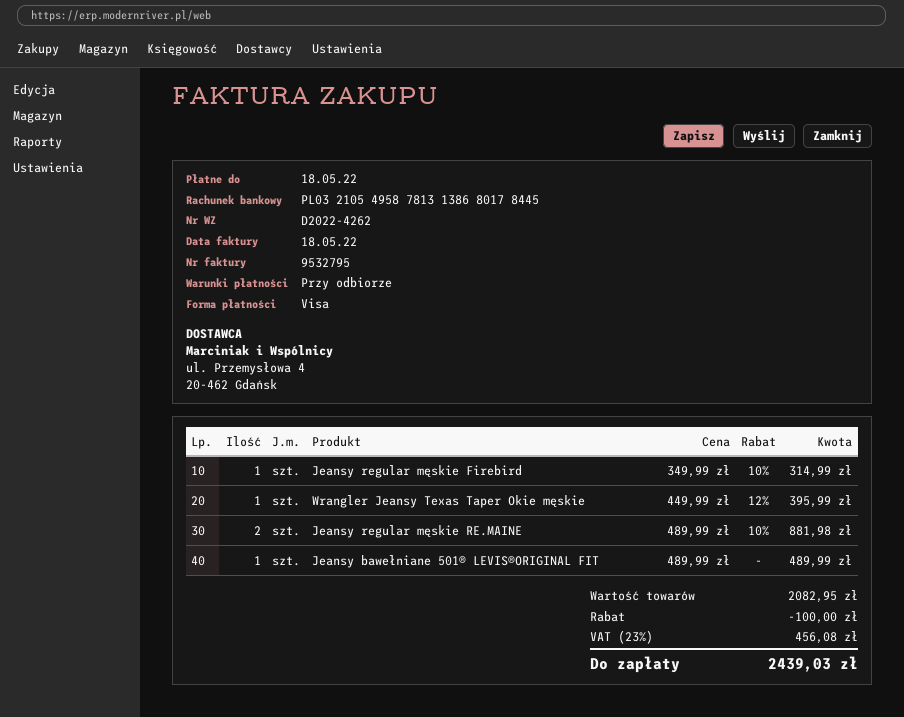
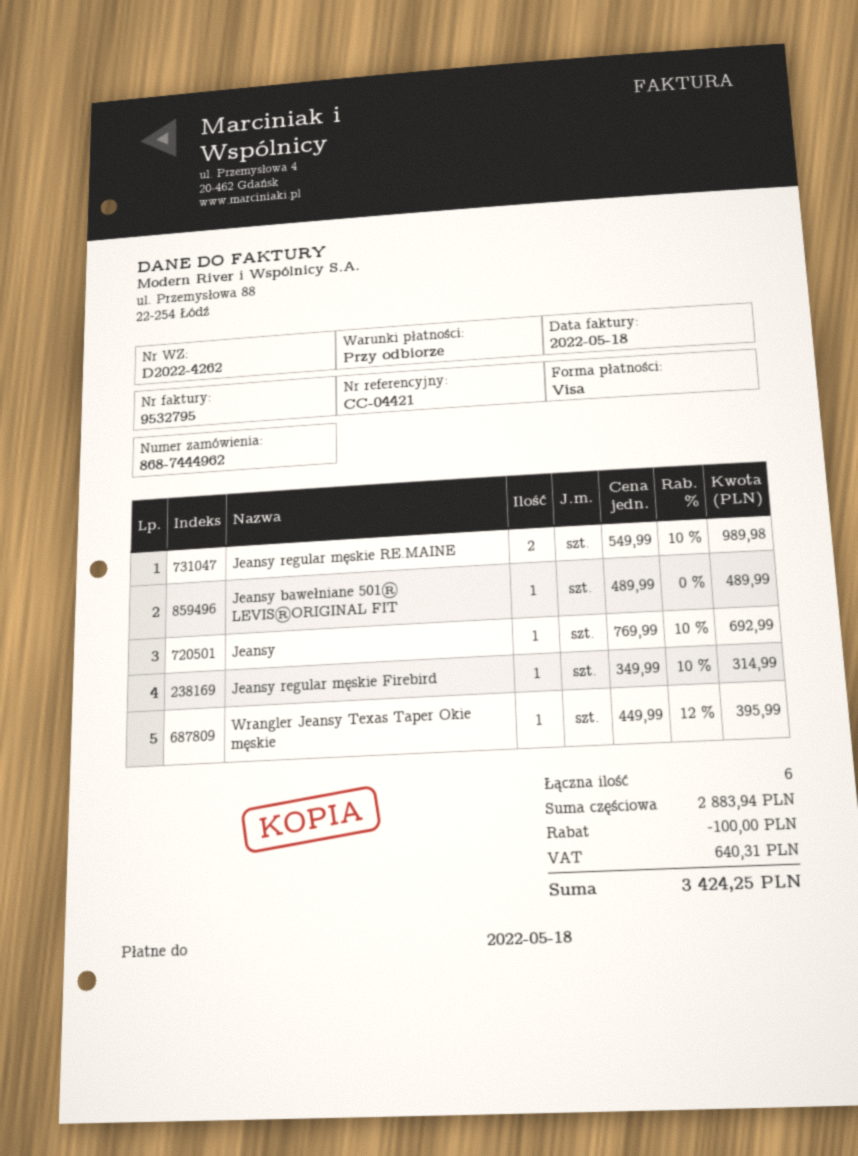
Jeansy regular męskie RE.MAINE: 2 x 489.99 - 10% = 881.98 -> 2 x 549.99 - 10% = 989.98
Jeansy: none -> 1 x 769.99 - 10% = 692.99
subtotal: 2082.95 -> 2883.94
tax: 456.08 -> 640.31
total: 2439.03 -> 3424.25

